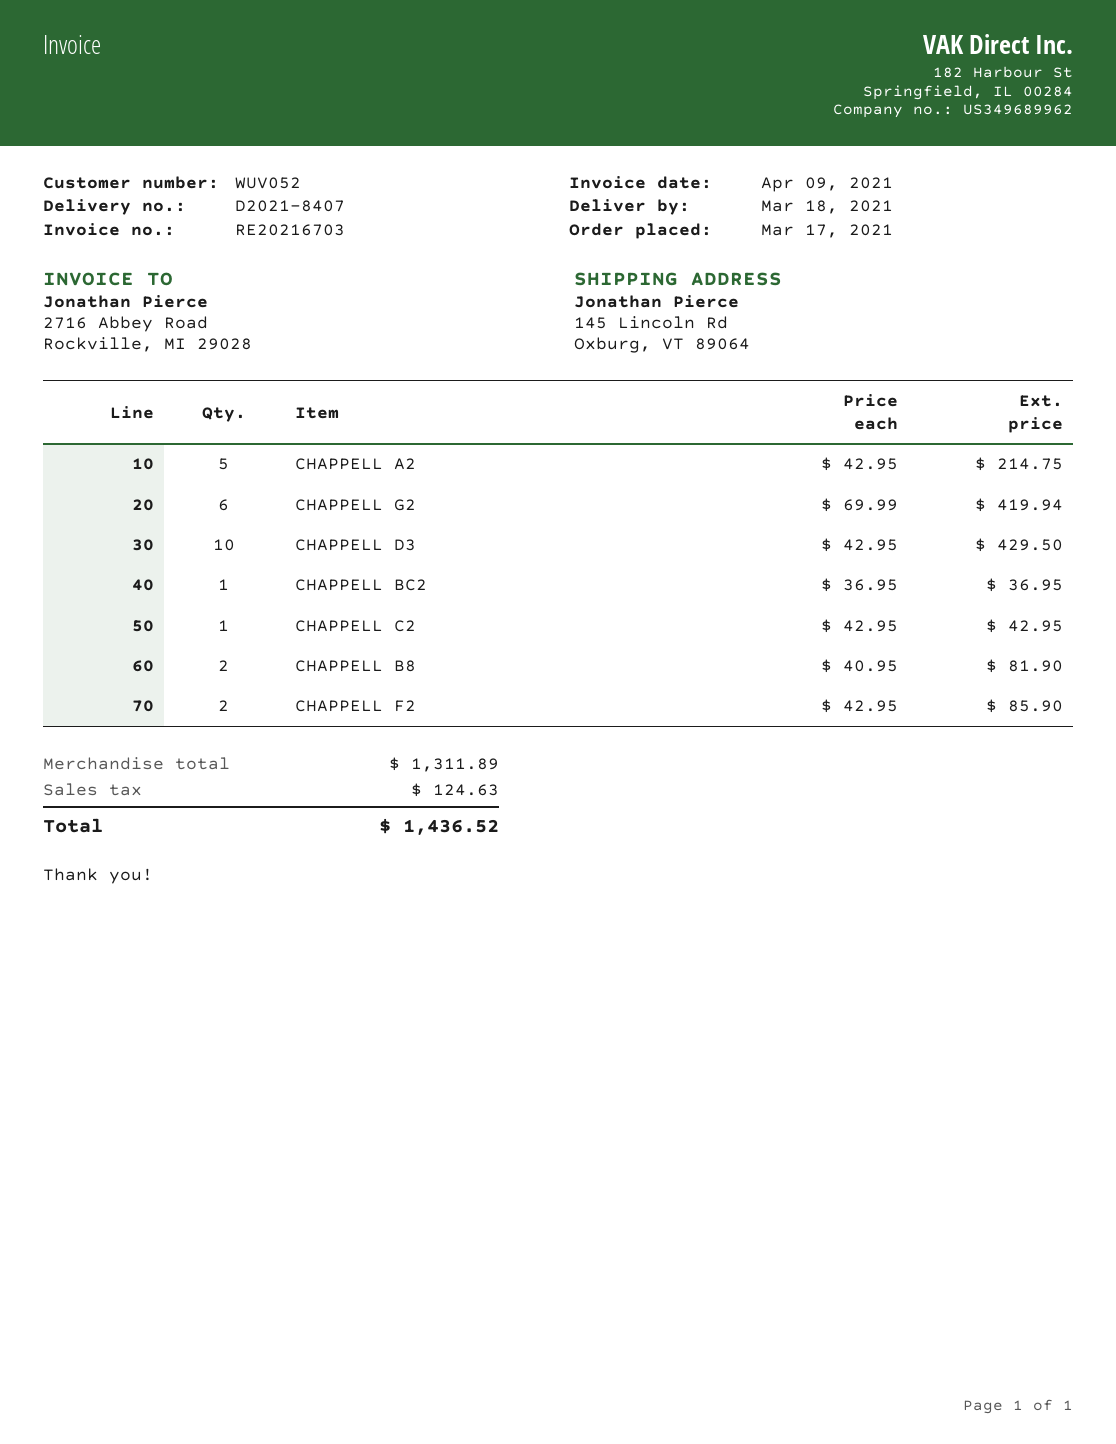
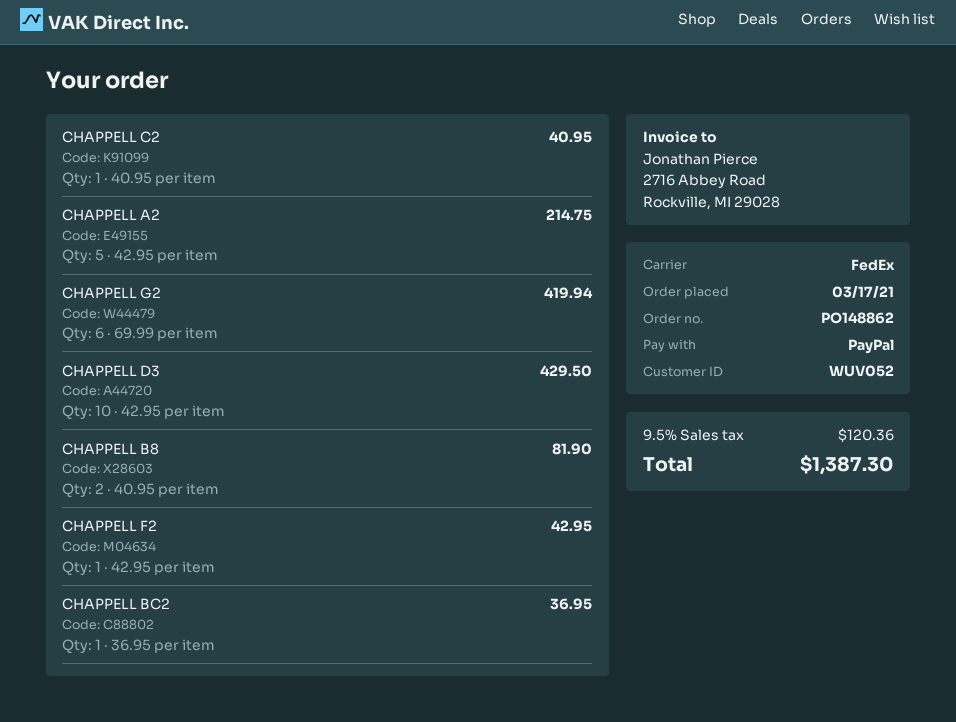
CHAPPELL C2: 1 x 42.95 = 42.95 -> 1 x 40.95 = 40.95
CHAPPELL F2: 2 x 42.95 = 85.90 -> 1 x 42.95 = 42.95
tax: 124.63 -> 120.36
total: 1436.52 -> 1387.30

